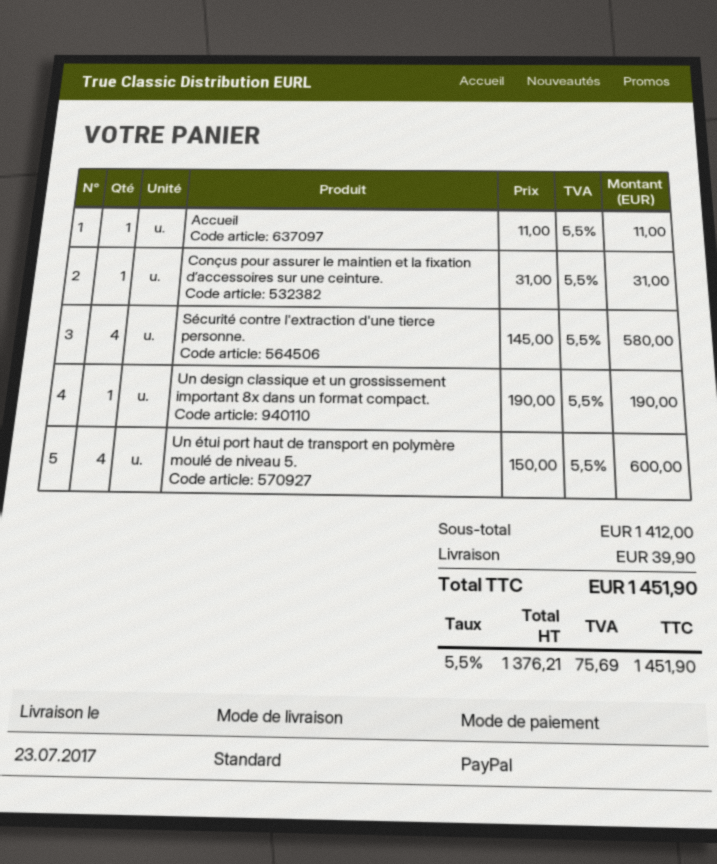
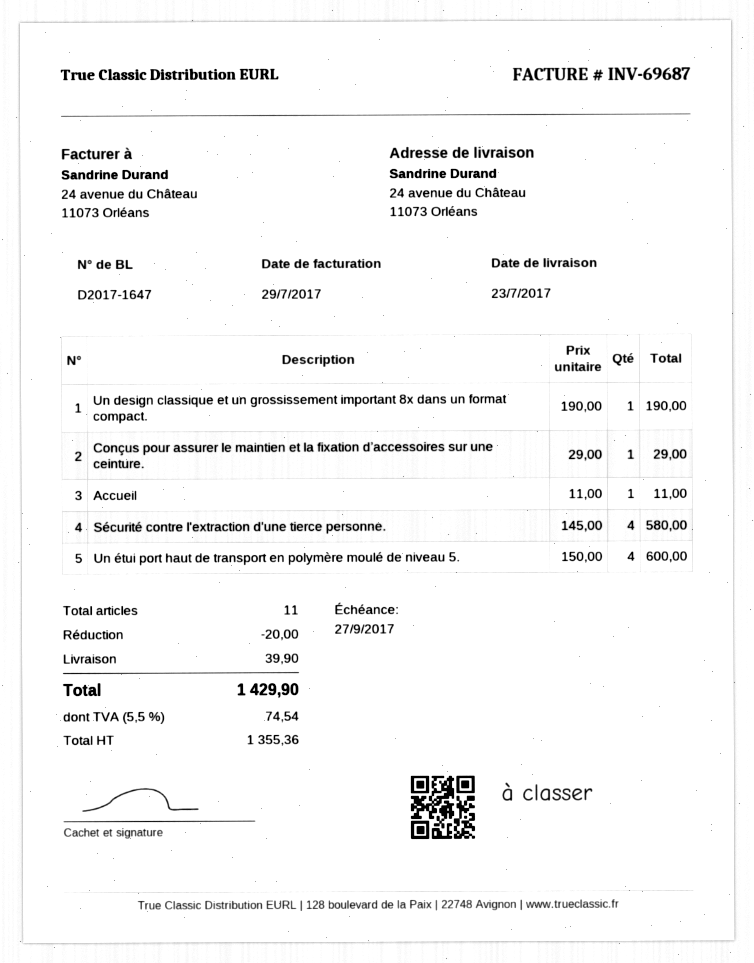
Conçus pour assurer le maintien et la fixation d’accessoires sur une ceinture.: 1 x 31.00 = 31.00 -> 1 x 29.00 = 29.00
discount: none -> 20.00
net: 1376.21 -> 1355.36
tax: 5.5% = 75.69 -> 5.5% = 74.54
total: 1451.90 -> 1429.90

